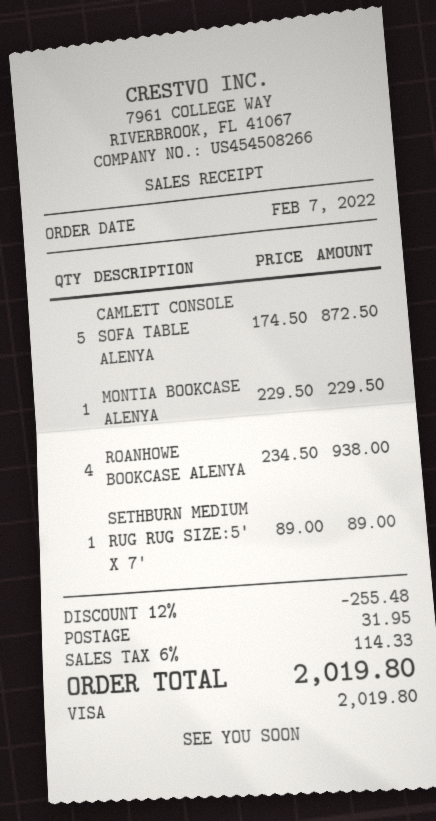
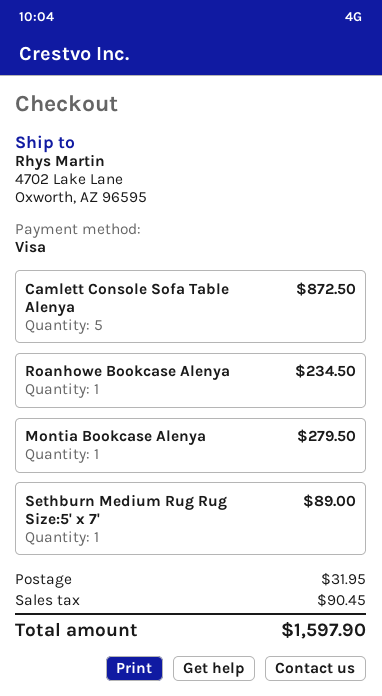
MONTIA BOOKCASE ALENYA: 1 for 229.50 -> 1 for 279.50
ROANHOWE BOOKCASE ALENYA: 4 for 938.00 -> 1 for 234.50
discount: 12% = 255.48 -> none
tax: 114.33 -> 90.45
total: 2019.80 -> 1597.90

